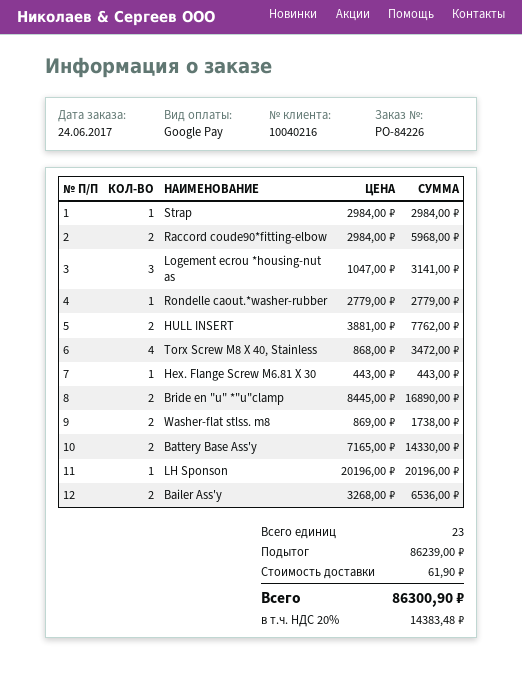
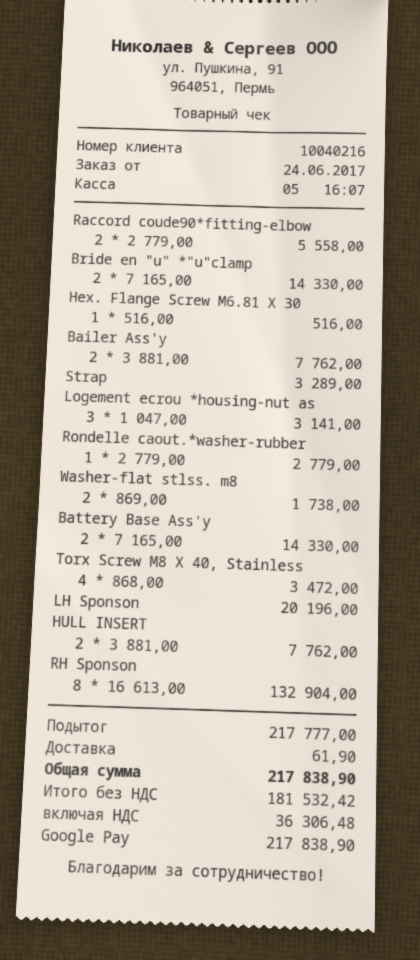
Strap: 1 x 2984.00 = 2984.00 -> 1 x 3289.00 = 3289.00
Raccord coude90*fitting-elbow: 2 x 2984.00 = 5968.00 -> 2 x 2779.00 = 5558.00
Hex. Flange Screw M6.81 X 30: 1 x 443.00 = 443.00 -> 1 x 516.00 = 516.00
Bride en "u" *"u"clamp: 2 x 8445.00 = 16890.00 -> 2 x 7165.00 = 14330.00
Bailer Ass'y: 2 x 3268.00 = 6536.00 -> 2 x 3881.00 = 7762.00
RH Sponson: none -> 8 x 16613.00 = 132904.00
subtotal: 86239.00 -> 217777.00
tax: 14383.48 -> 36306.48
total: 86300.90 -> 217838.90

